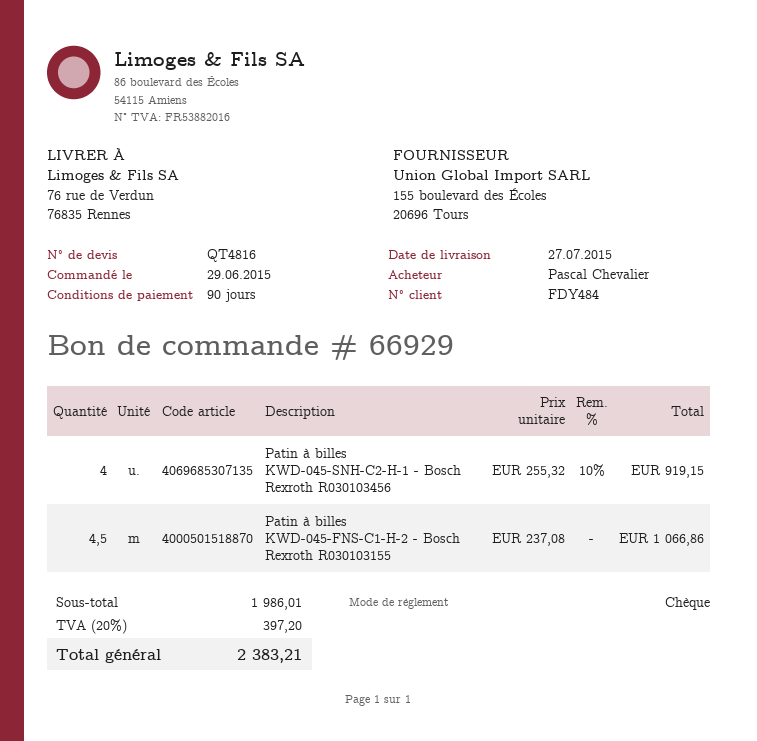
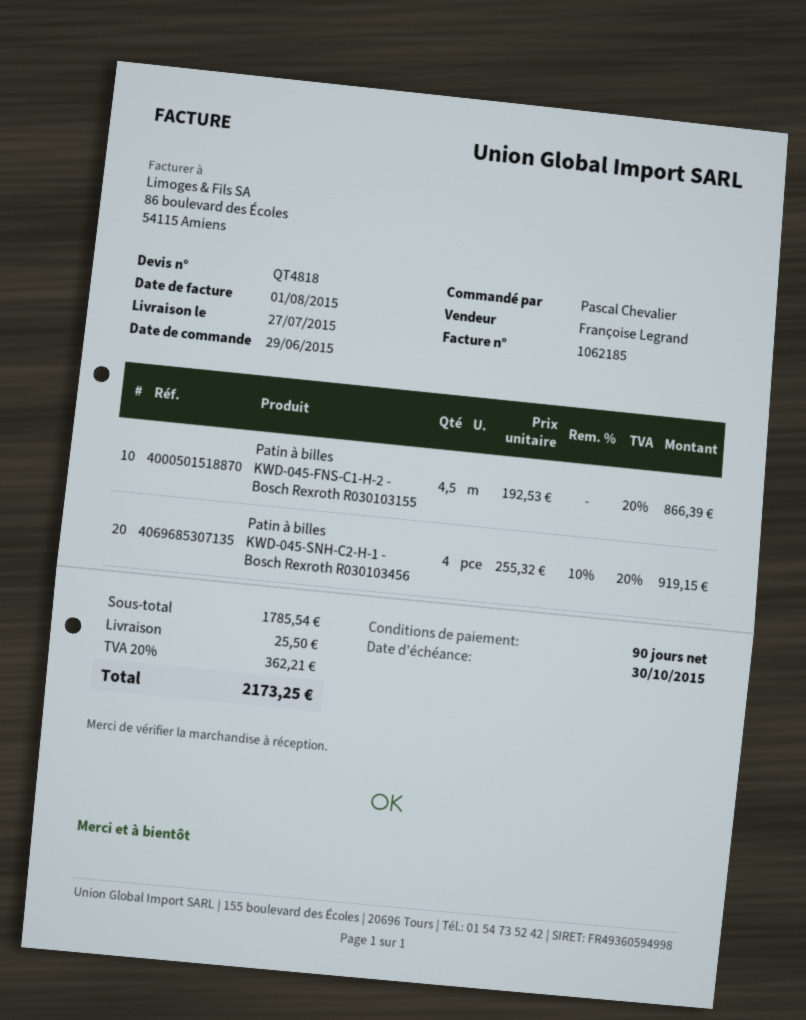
quote number: QT4816 -> QT4818
Patin à billes KWD-045-FNS-C1-H-2 - Bosch Rexroth R030103155: 4.5 x 237.08 = 1066.86 -> 4.5 x 192.53 = 866.39
subtotal: 1986.01 -> 1785.54
shipping: none -> 25.50
tax: 20% = 397.20 -> 20% = 362.21
total: 2383.21 -> 2173.25

